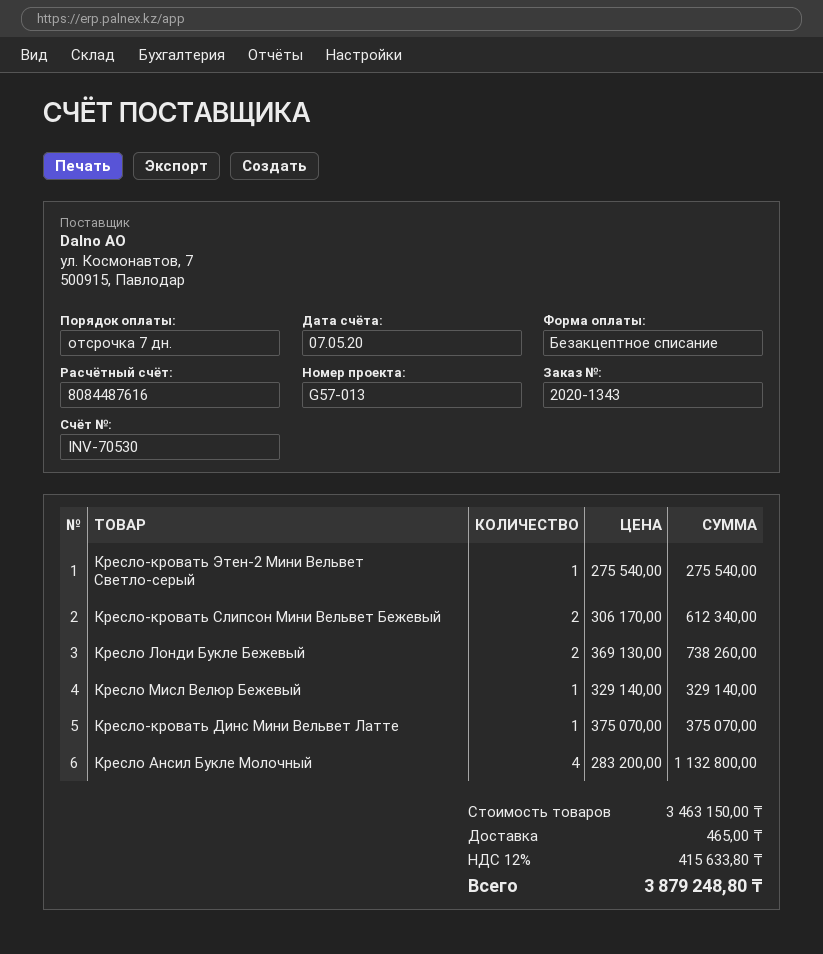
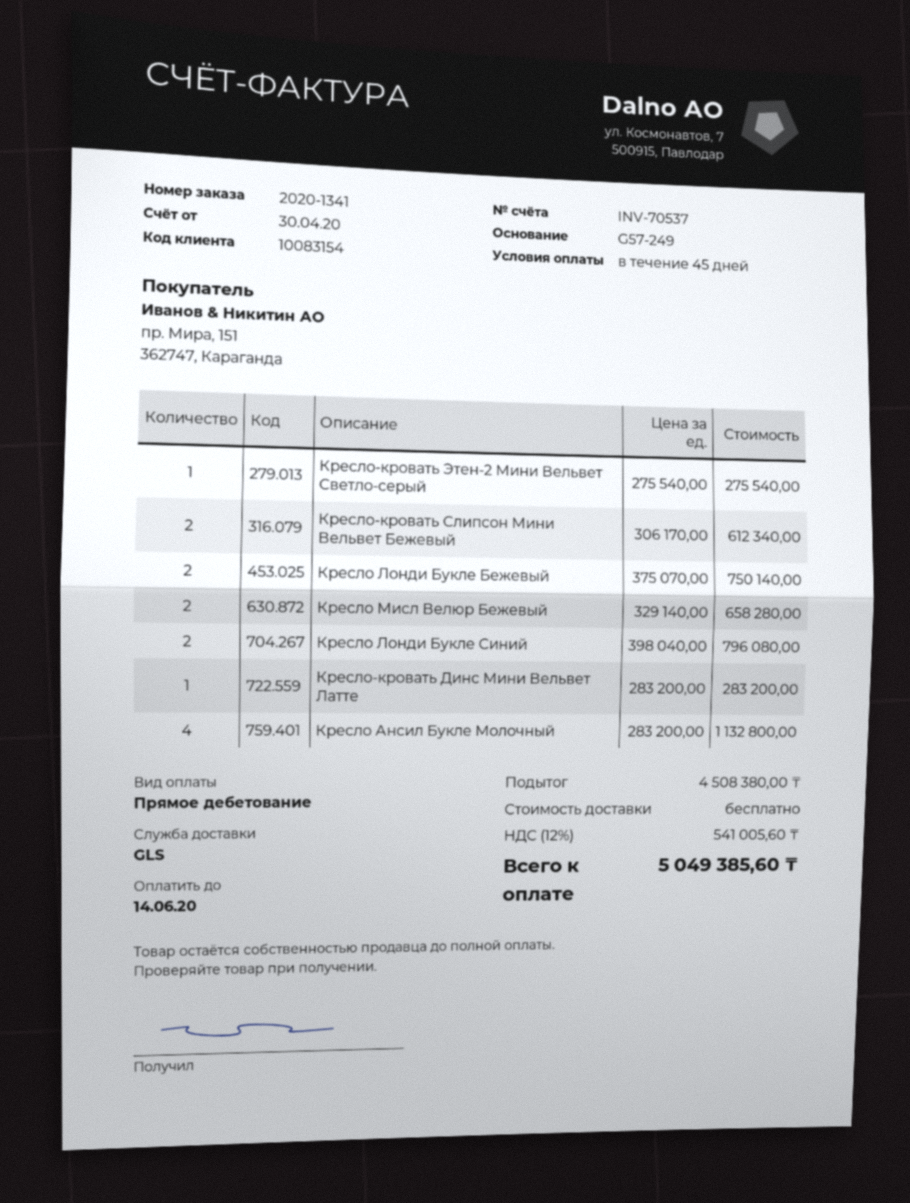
order number: 2020-1343 -> 2020-1341
invoice number: INV-70530 -> INV-70537
invoice date: 2020-05-07 -> 2020-04-30
payment terms: 7 days -> 45 days
reference: G57-013 -> G57-249
Кресло Лонди Букле Бежевый: 2 x 369130.00 = 738260.00 -> 2 x 375070.00 = 750140.00
Кресло Мисл Велюр Бежевый: 1 x 329140.00 = 329140.00 -> 2 x 329140.00 = 658280.00
Кресло-кровать Динс Мини Вельвет Латте: 1 x 375070.00 = 375070.00 -> 1 x 283200.00 = 283200.00
Кресло Лонди Букле Синий: none -> 2 x 398040.00 = 796080.00
subtotal: 3463150.00 -> 4508380.00
shipping: 465.00 -> 0.00
tax: 12% = 415633.80 -> 12% = 541005.60
total: 3879248.80 -> 5049385.60

